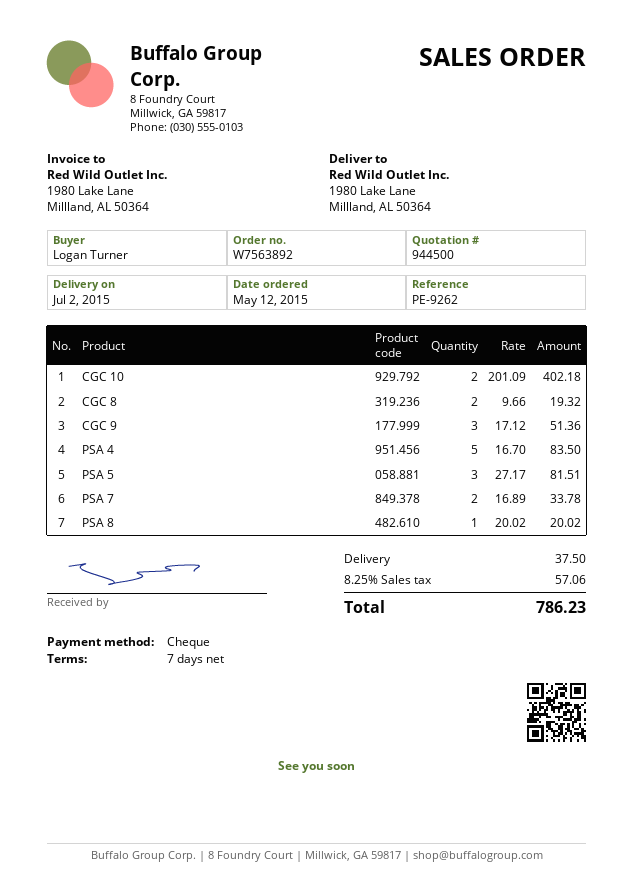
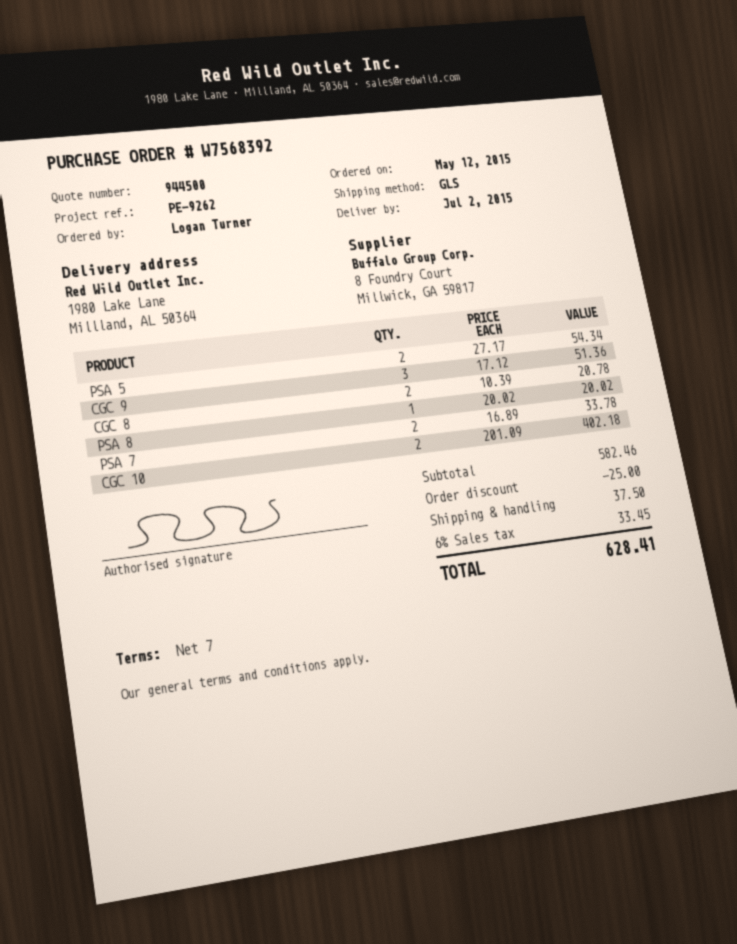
order number: W7563892 -> W7568392
CGC 8: 2 x 9.66 = 19.32 -> 2 x 10.39 = 20.78
PSA 4: 5 x 16.70 = 83.50 -> none
PSA 5: 3 x 27.17 = 81.51 -> 2 x 27.17 = 54.34
discount: none -> 25.00
tax: 8.25% = 57.06 -> 6% = 33.45
total: 786.23 -> 628.41

